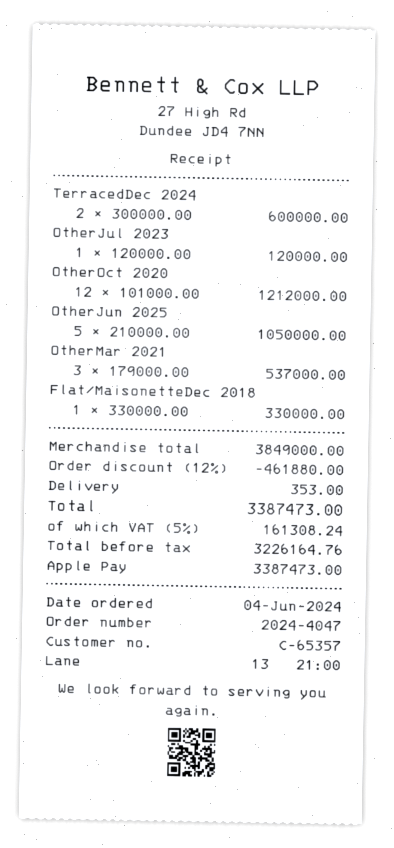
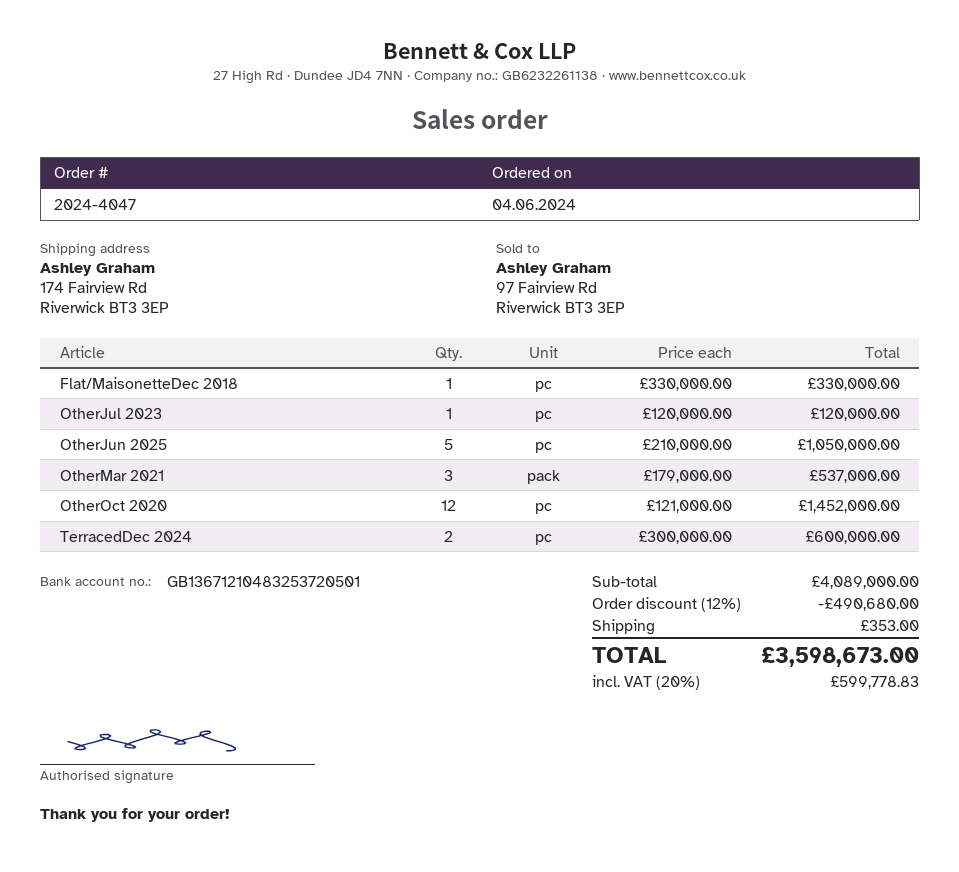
OtherOct 2020: 12 x 101000.00 = 1212000.00 -> 12 x 121000.00 = 1452000.00
subtotal: 3849000.00 -> 4089000.00
discount: 12% = 461880.00 -> 12% = 490680.00
tax: 5% = 161308.24 -> 20% = 599778.83
total: 3387473.00 -> 3598673.00

